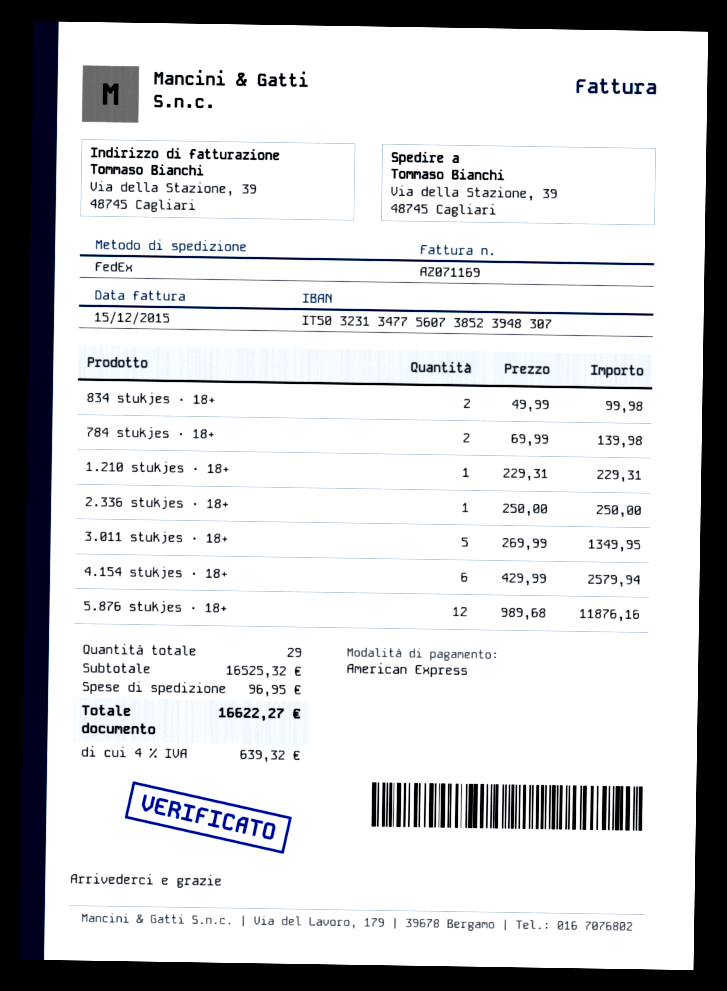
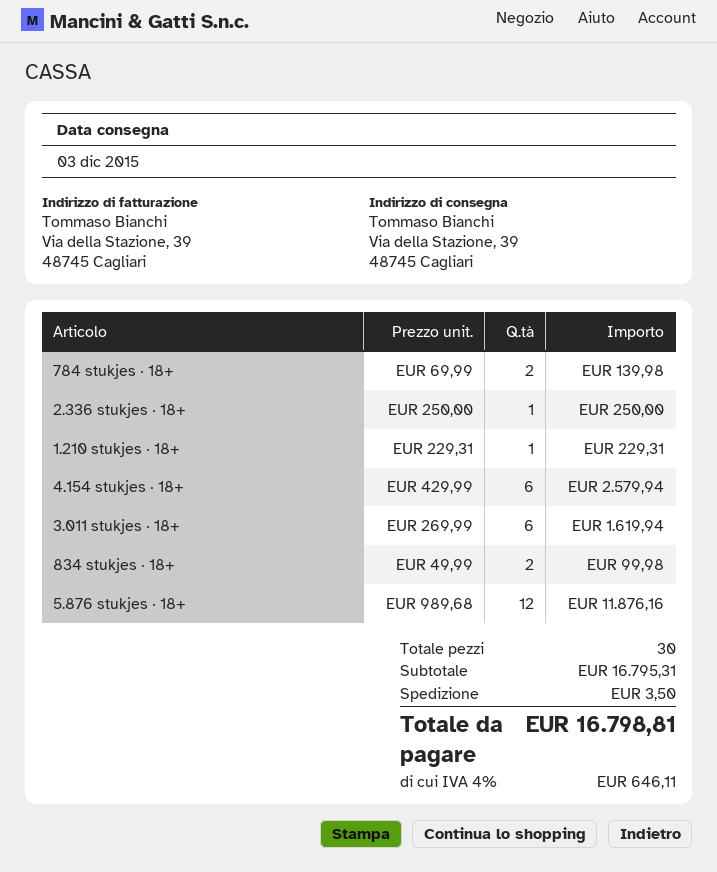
3.011 stukjes · 18+: 5 x 269.99 = 1349.95 -> 6 x 269.99 = 1619.94
total quantity: 29 -> 30
subtotal: 16525.32 -> 16795.31
shipping: 96.95 -> 3.50
tax: 4% = 639.32 -> 4% = 646.11
total: 16622.27 -> 16798.81

